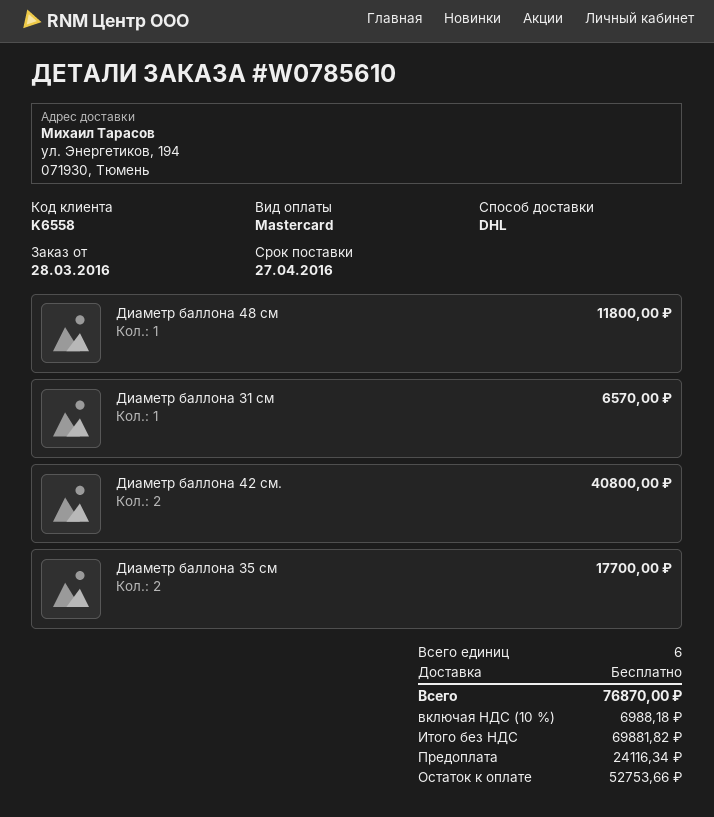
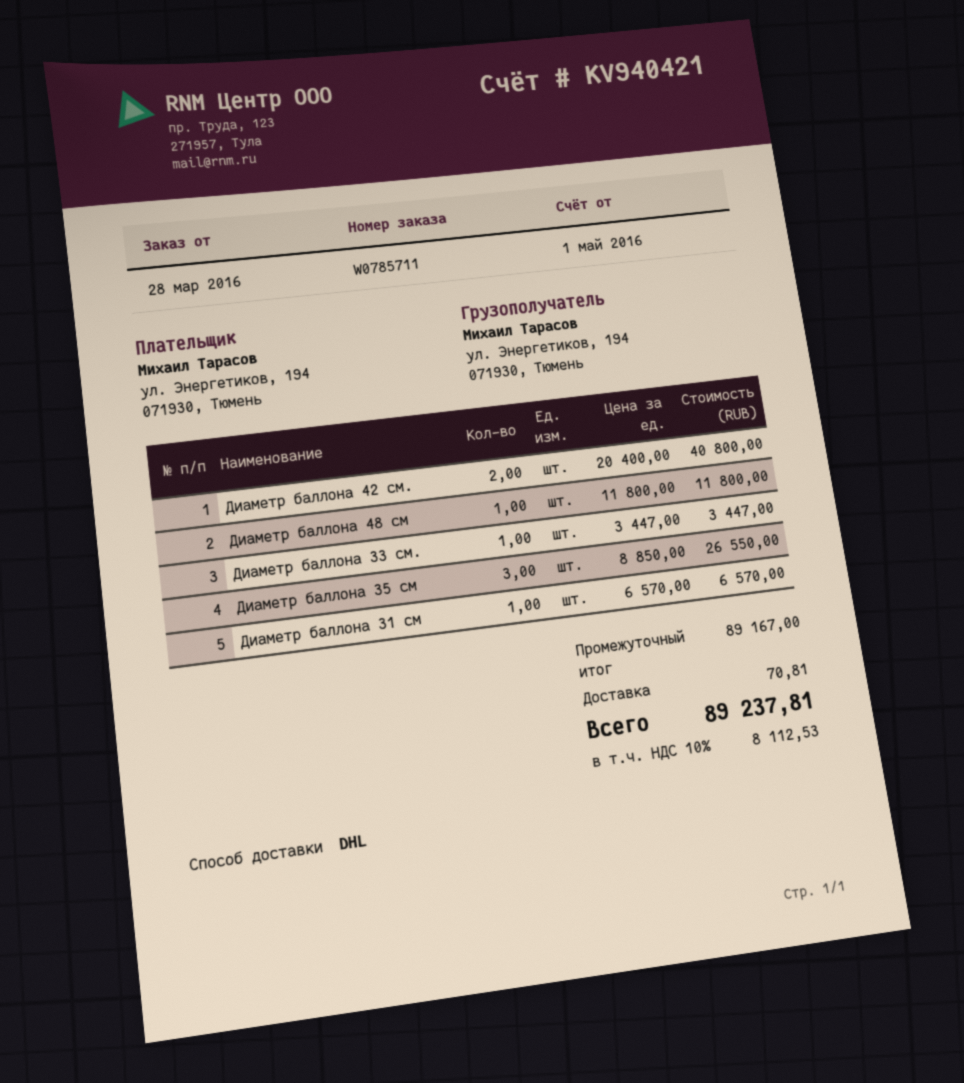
order number: W0785610 -> W0785711
Диаметр баллона 35 см: 2 for 17700.00 -> 3 for 26550.00
Диаметр баллона 33 см.: none -> 1 for 3447.00
shipping: 0.00 -> 70.81
tax: 10% = 6988.18 -> 10% = 8112.53
total: 76870.00 -> 89237.81

